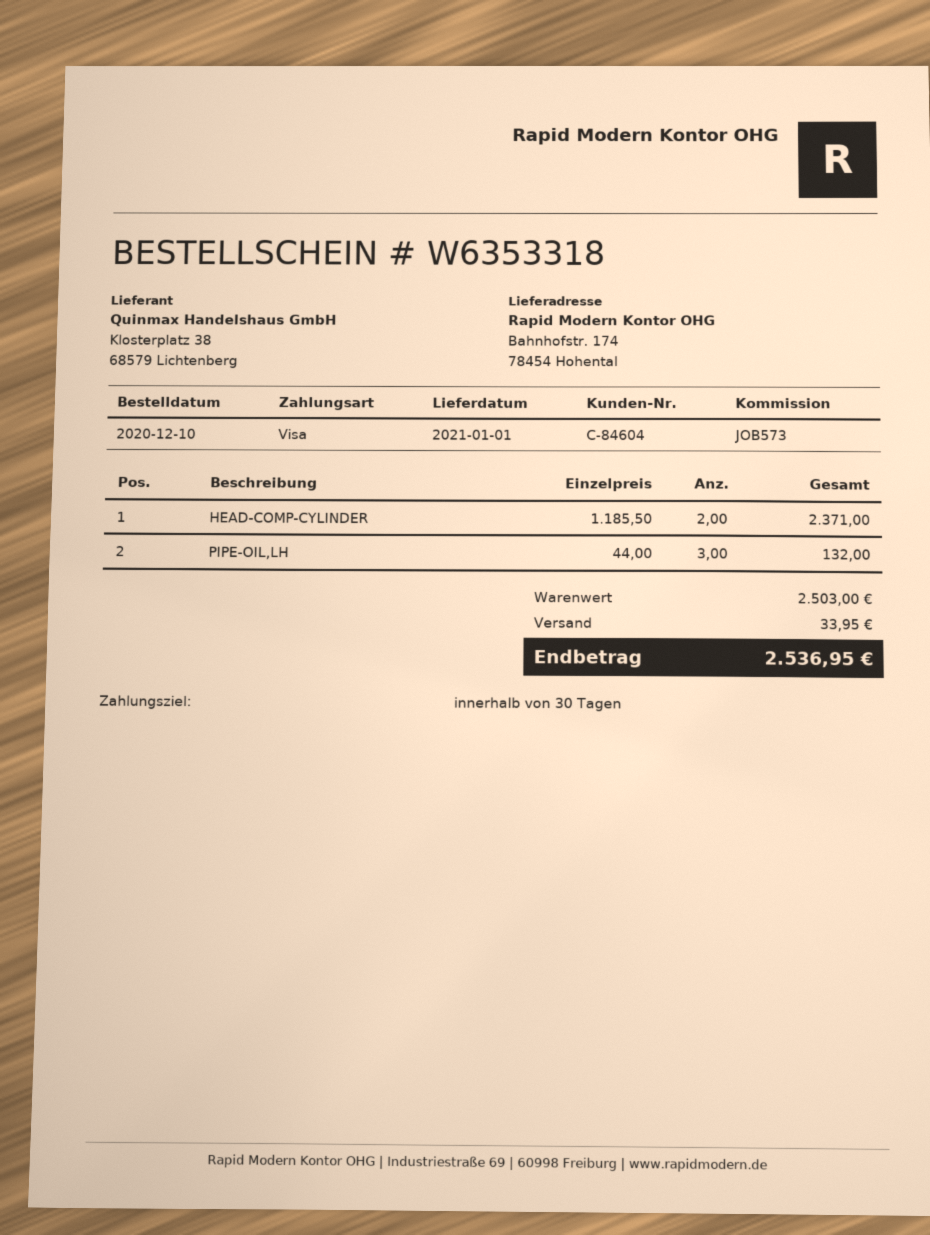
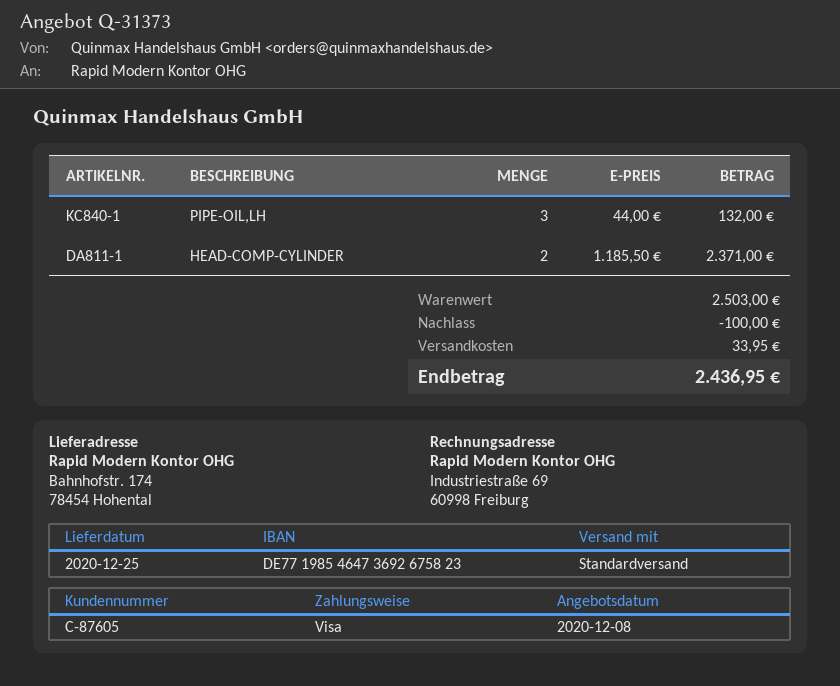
delivery date: 2021-01-01 -> 2020-12-25
customer number: C-84604 -> C-87605
discount: none -> 100.00
total: 2536.95 -> 2436.95

